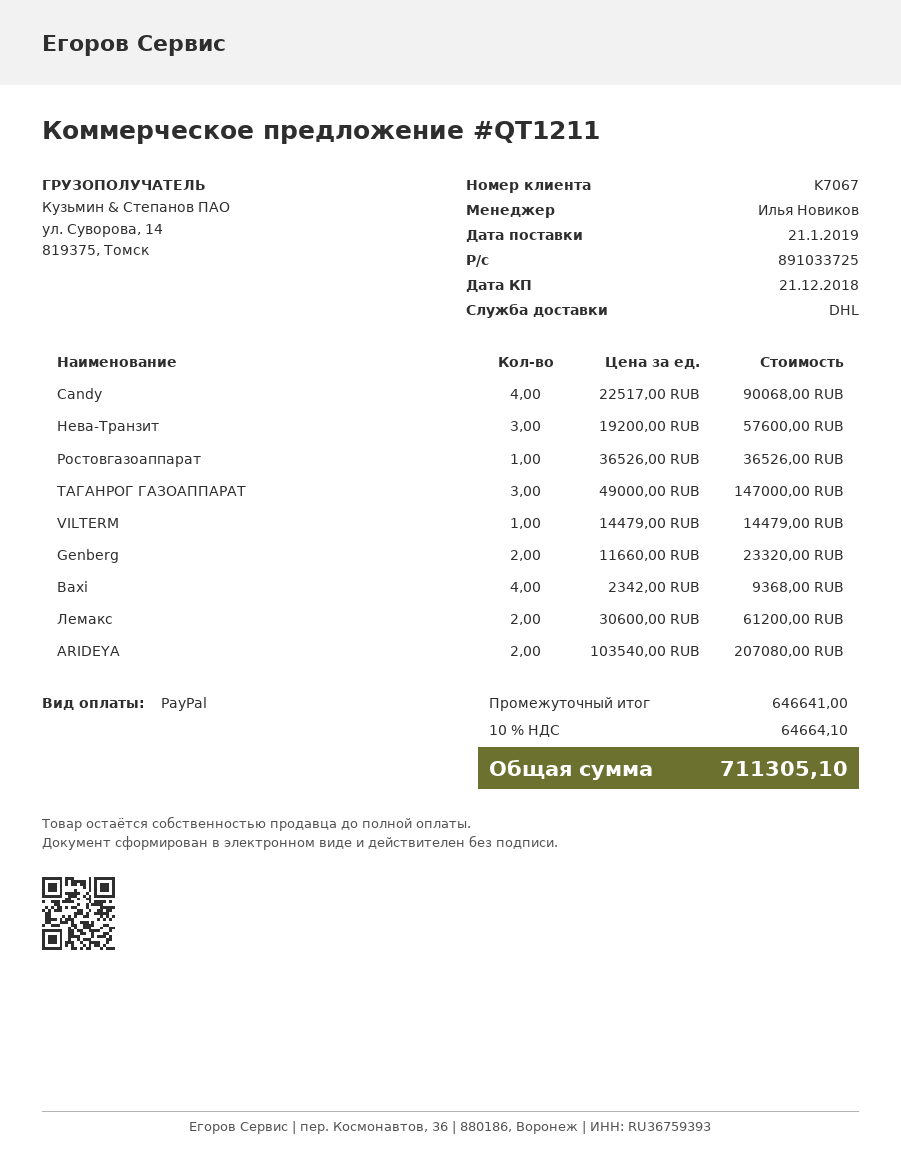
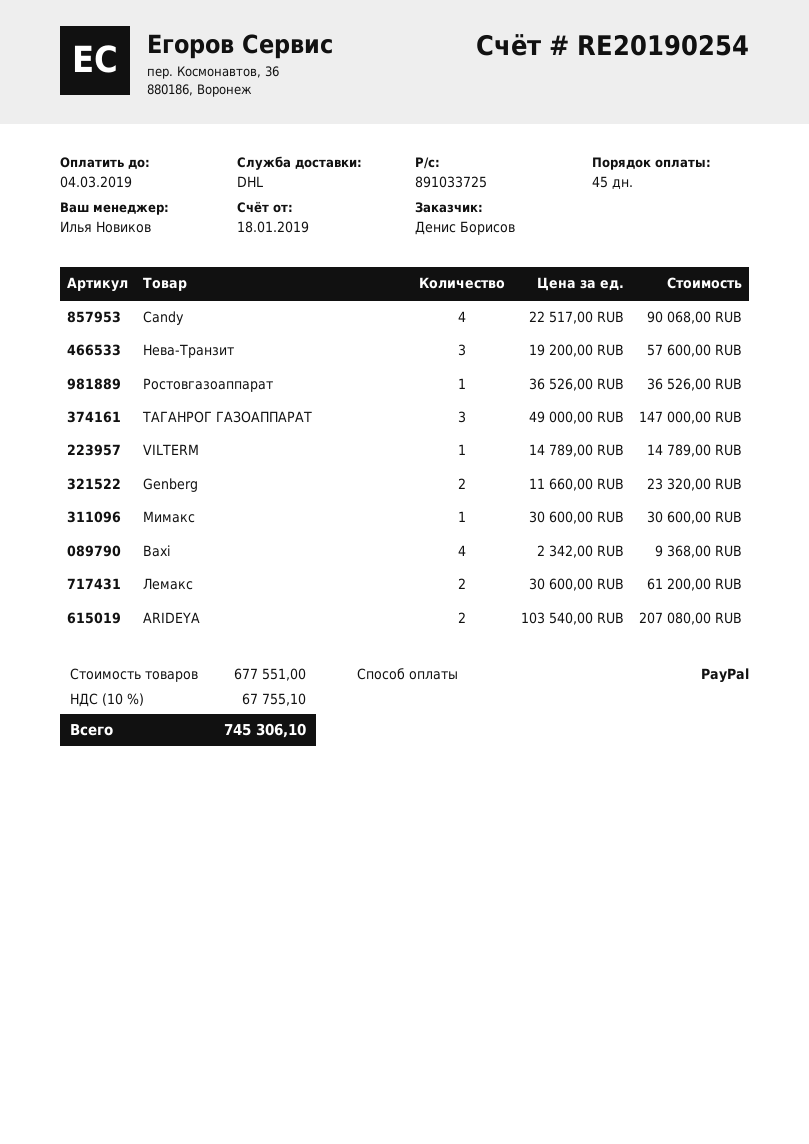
VILTERM: 1 x 14479.00 = 14479.00 -> 1 x 14789.00 = 14789.00
Мимакс: none -> 1 x 30600.00 = 30600.00
subtotal: 646641.00 -> 677551.00
tax: 10% = 64664.10 -> 10% = 67755.10
total: 711305.10 -> 745306.10

